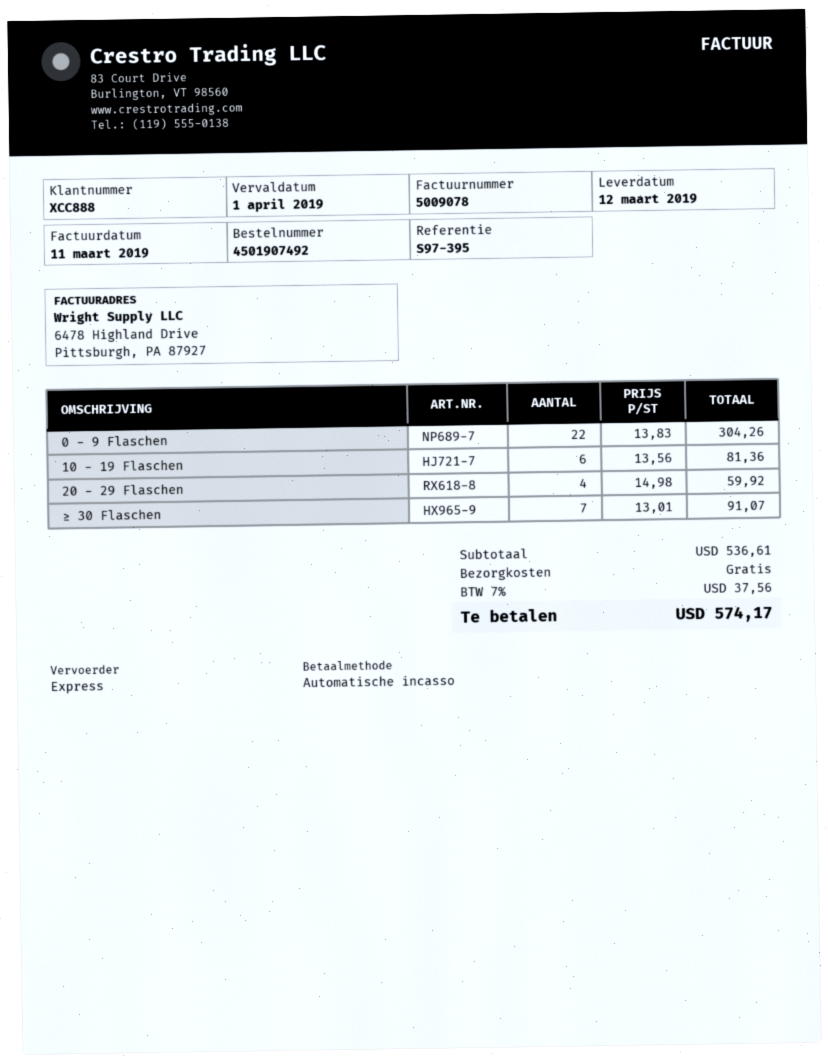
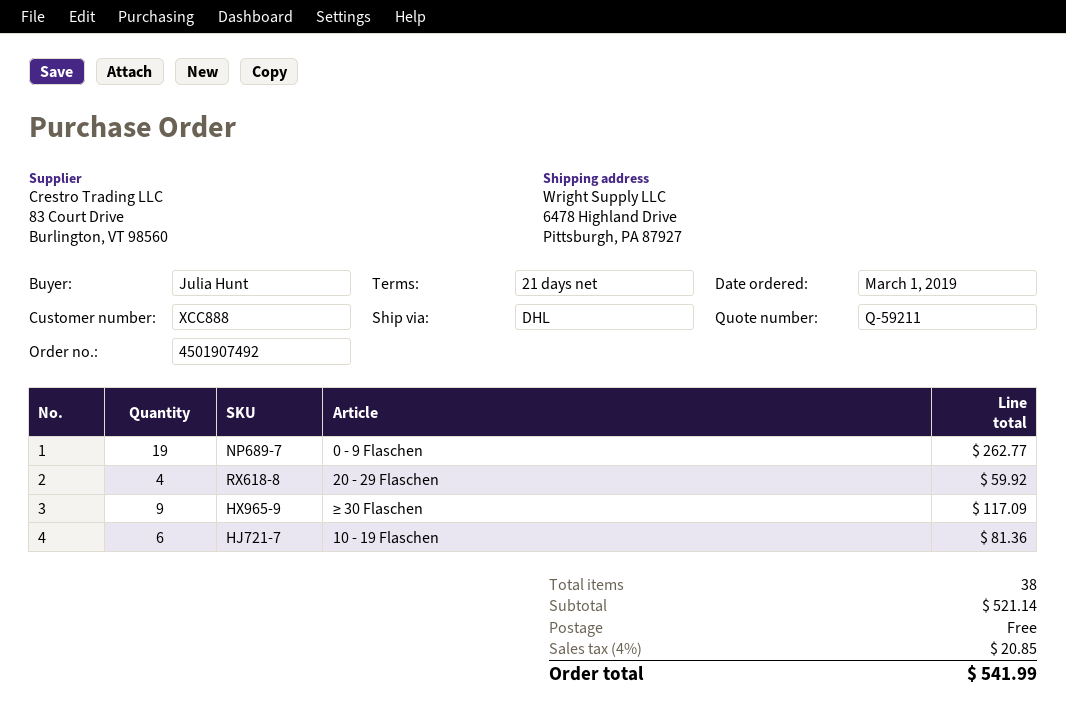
shipping method: express -> DHL
0 - 9 Flaschen: 22 for 304.26 -> 19 for 262.77
≥ 30 Flaschen: 7 for 91.07 -> 9 for 117.09
subtotal: 536.61 -> 521.14
tax: 7% = 37.56 -> 4% = 20.85
total: 574.17 -> 541.99

